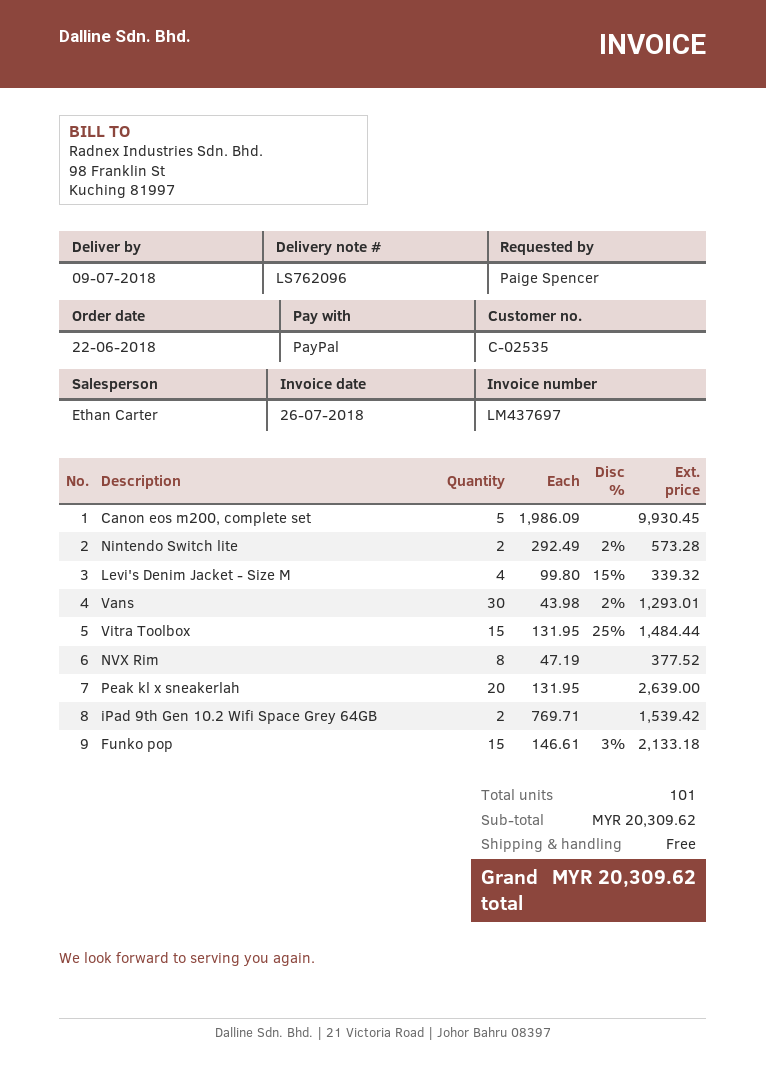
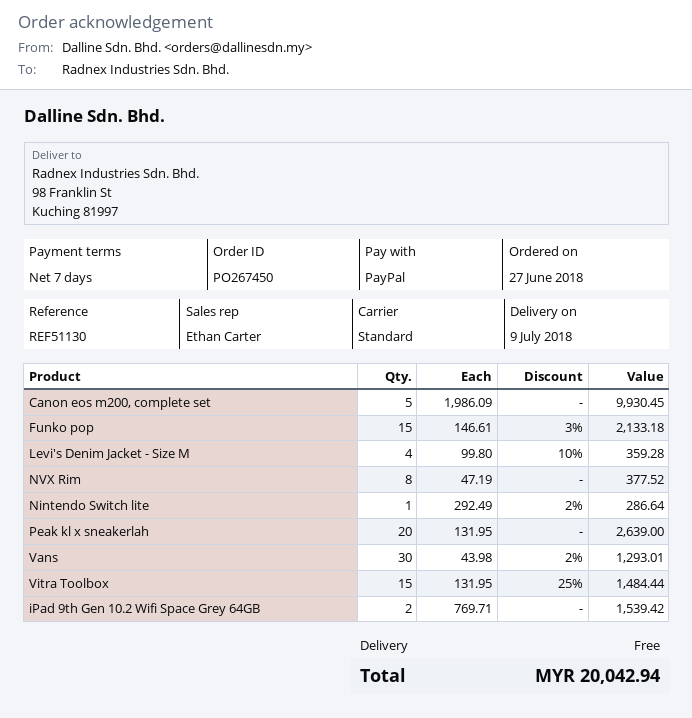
order date: 2018-06-22 -> 2018-06-27
Nintendo Switch lite: 2 x 292.49 - 2% = 573.28 -> 1 x 292.49 - 2% = 286.64
Levi's Denim Jacket - Size M: 4 x 99.80 - 15% = 339.32 -> 4 x 99.80 - 10% = 359.28
total: 20309.62 -> 20042.94

